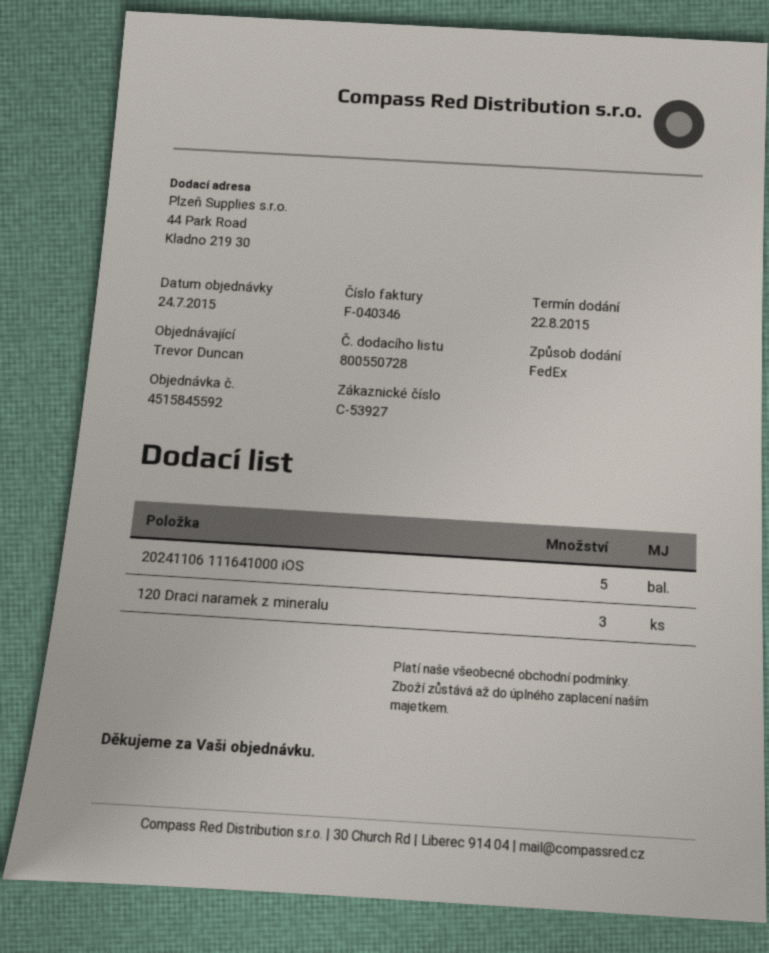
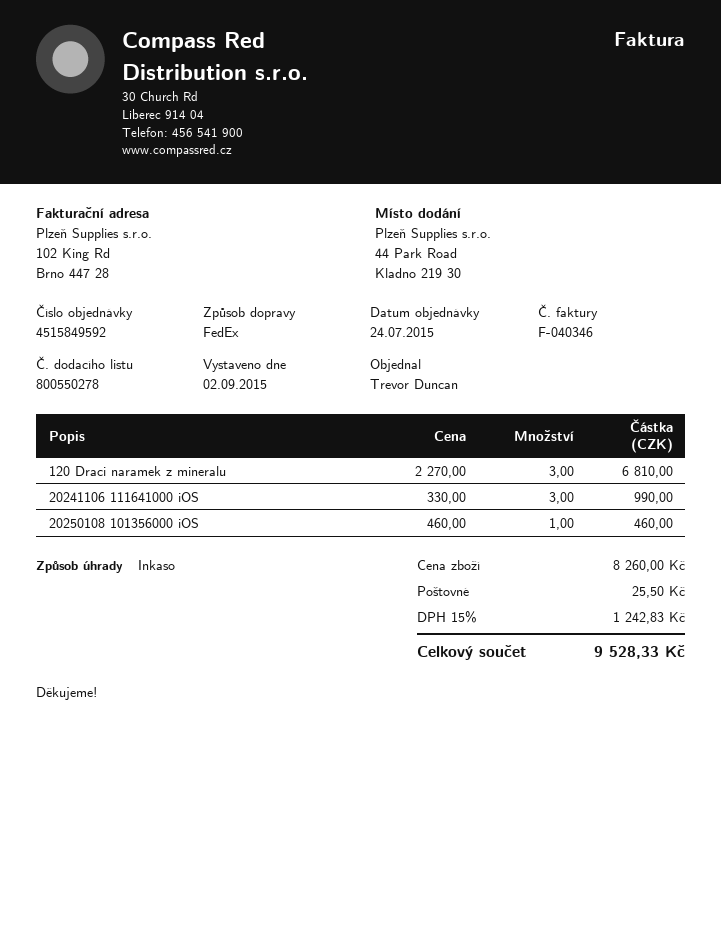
order number: 4515845592 -> 4515849592
delivery note number: 800550728 -> 800550278
20241106 111641000 iOS: 5 -> 3
20250108 101356000 iOS: none -> 1

